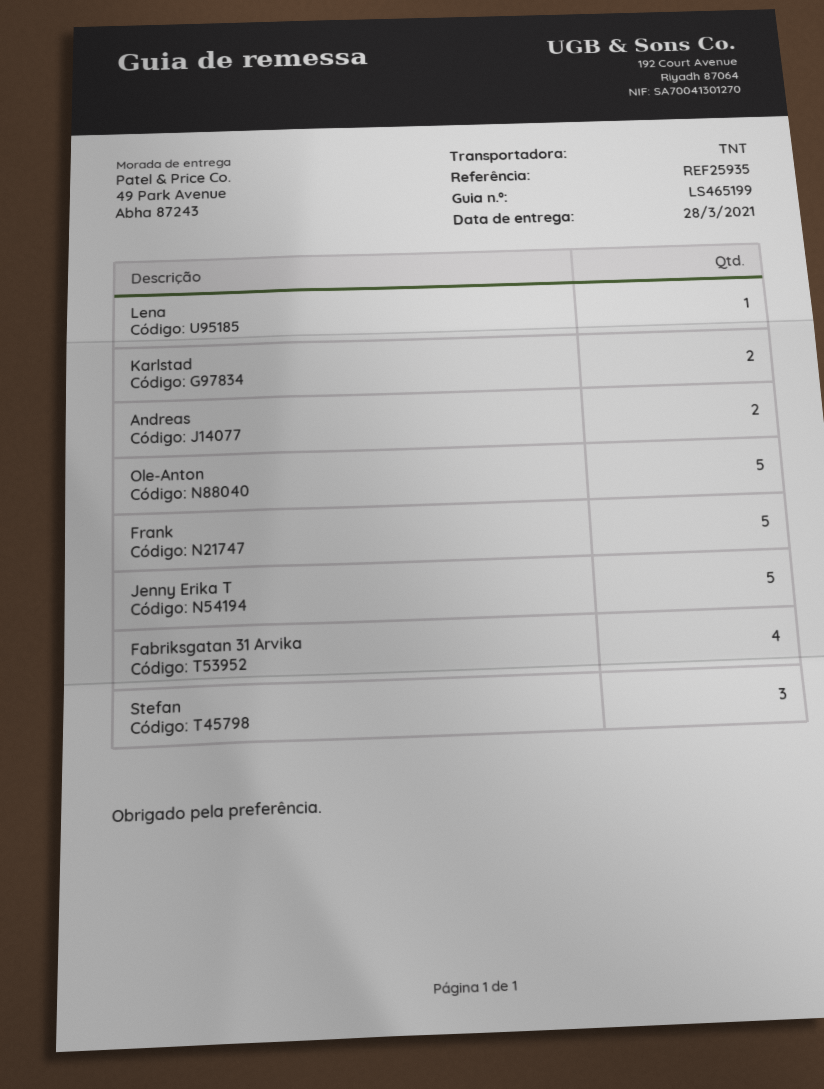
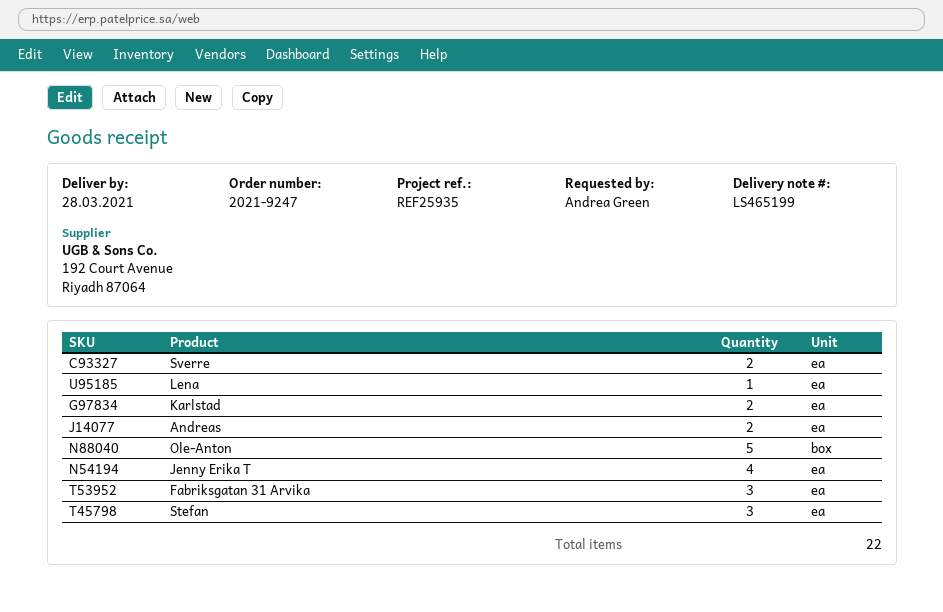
Frank: 5 -> none
Jenny Erika T: 5 -> 4
Fabriksgatan 31 Arvika: 4 -> 3
Sverre: none -> 2

